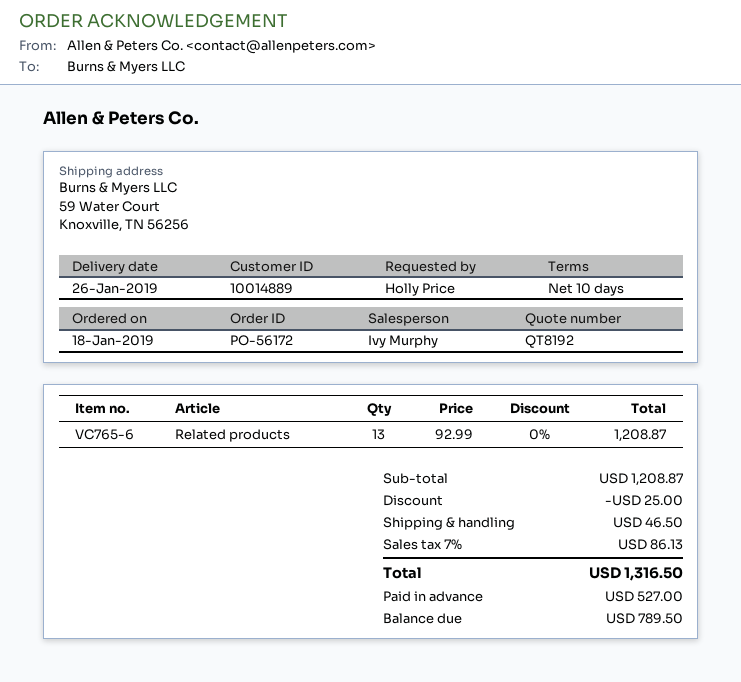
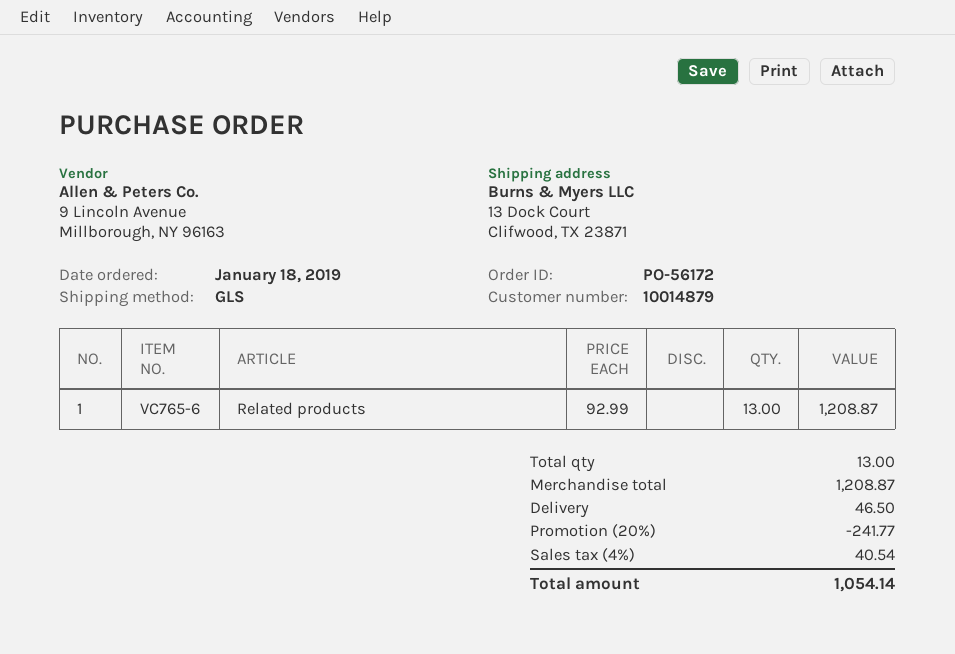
customer number: 10014889 -> 10014879
ship to: 59 Water Court, Knoxville, TN 56256 -> 13 Dock Court, Clifwood, TX 23871
discount: 25.00 -> 241.77
tax: 7% = 86.13 -> 4% = 40.54
total: 1316.50 -> 1054.14

